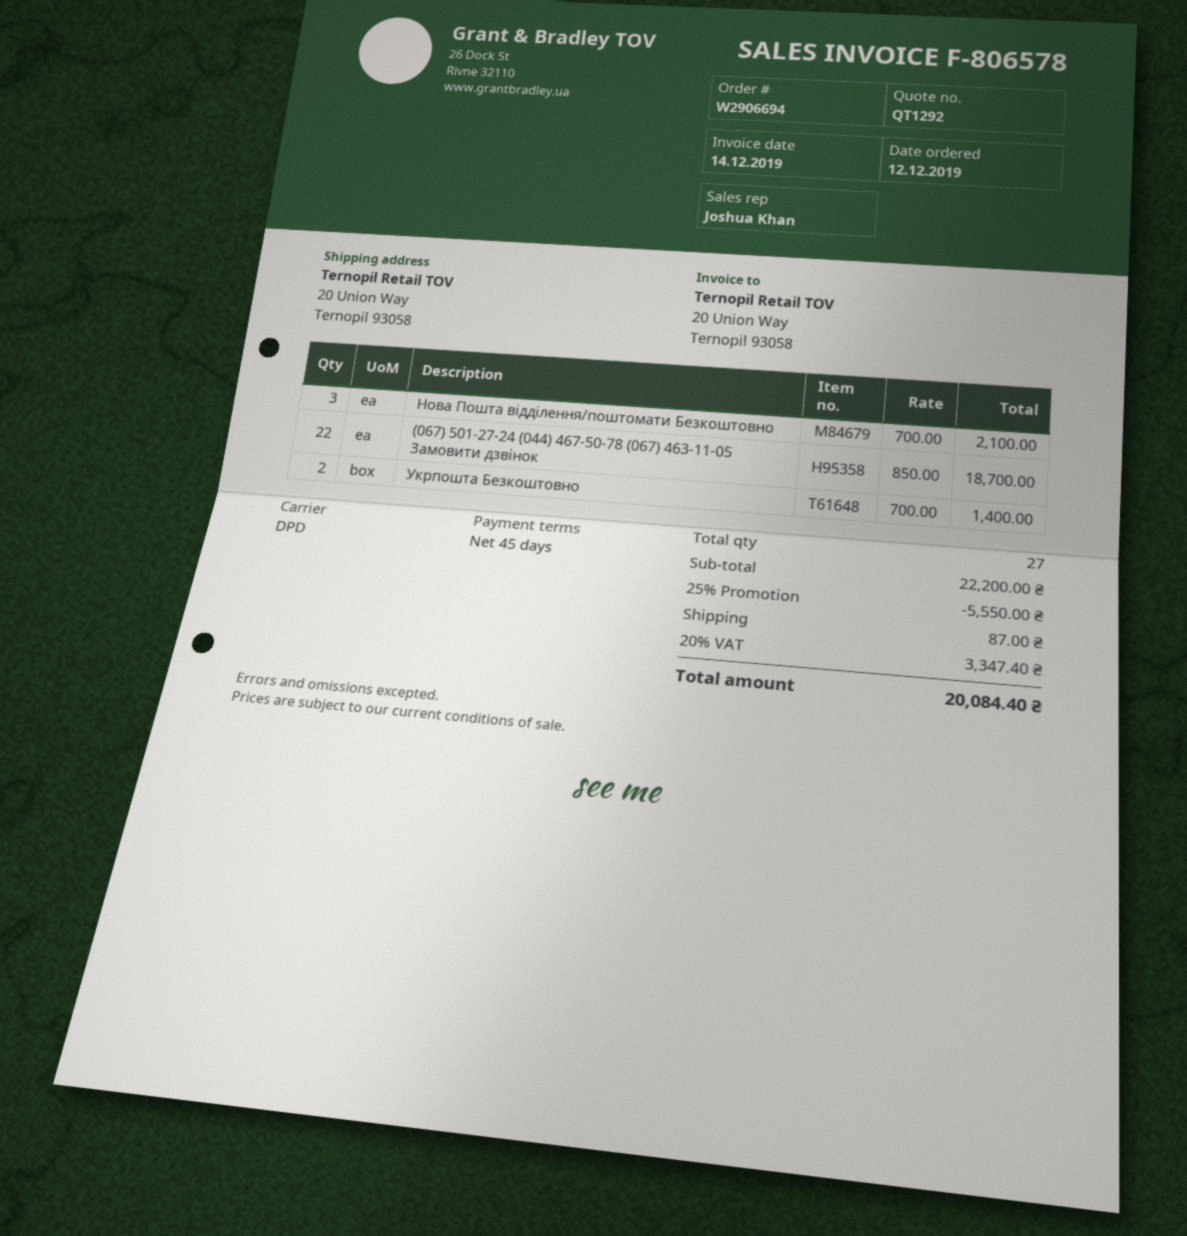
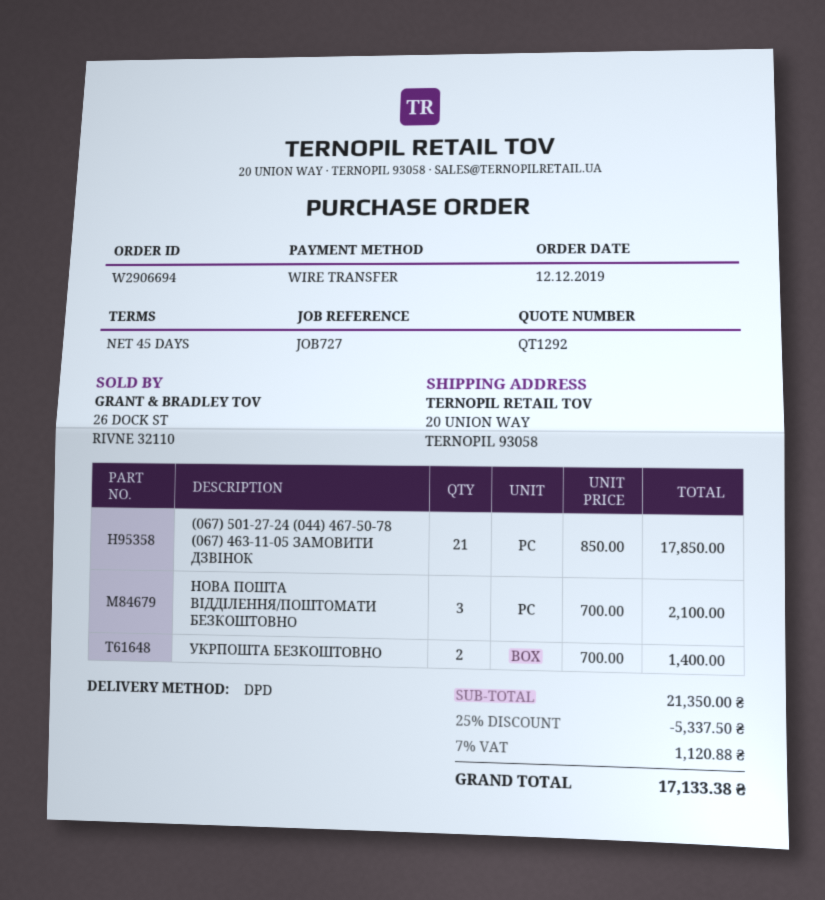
(067) 501-27-24 (044) 467-50-78 (067) 463-11-05 Замовити дзвінок: 22 x 850.00 = 18700.00 -> 21 x 850.00 = 17850.00
subtotal: 22200.00 -> 21350.00
discount: 25% = 5550.00 -> 25% = 5337.50
shipping: 87.00 -> none
tax: 20% = 3347.40 -> 7% = 1120.88
total: 20084.40 -> 17133.38

